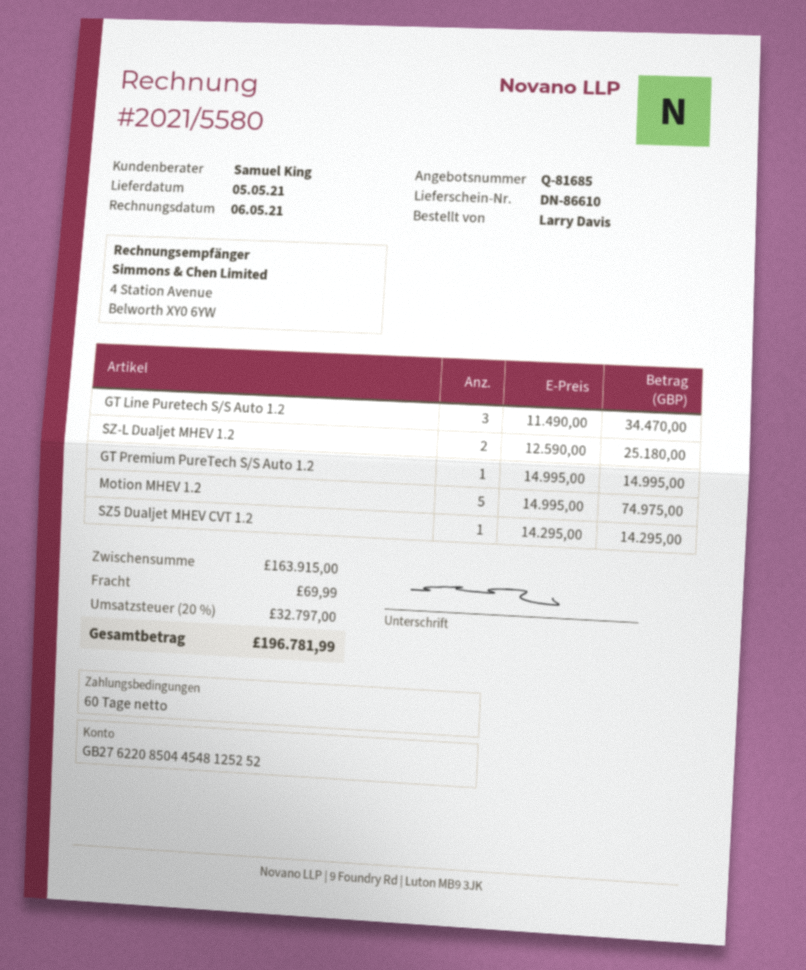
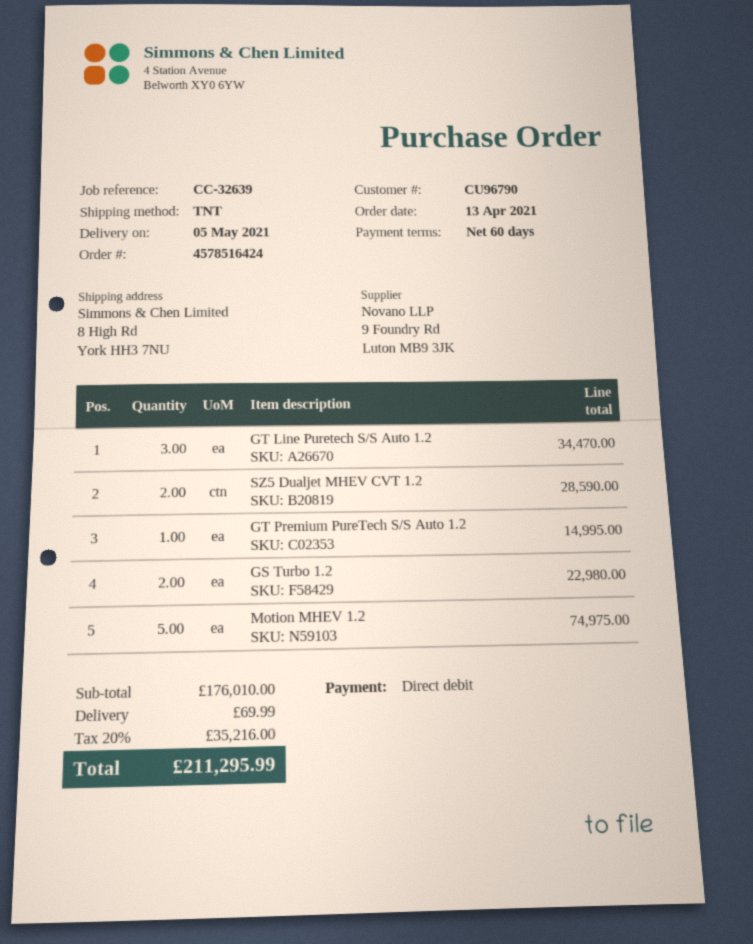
SZ-L Dualjet MHEV 1.2: 2 for 25180.00 -> none
SZ5 Dualjet MHEV CVT 1.2: 1 for 14295.00 -> 2 for 28590.00
GS Turbo 1.2: none -> 2 for 22980.00
subtotal: 163915.00 -> 176010.00
tax: 20% = 32797.00 -> 20% = 35216.00
total: 196781.99 -> 211295.99

